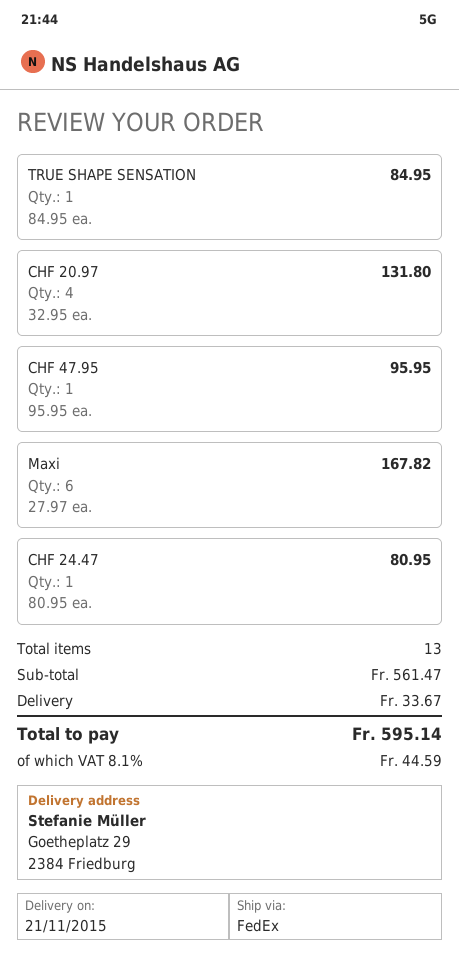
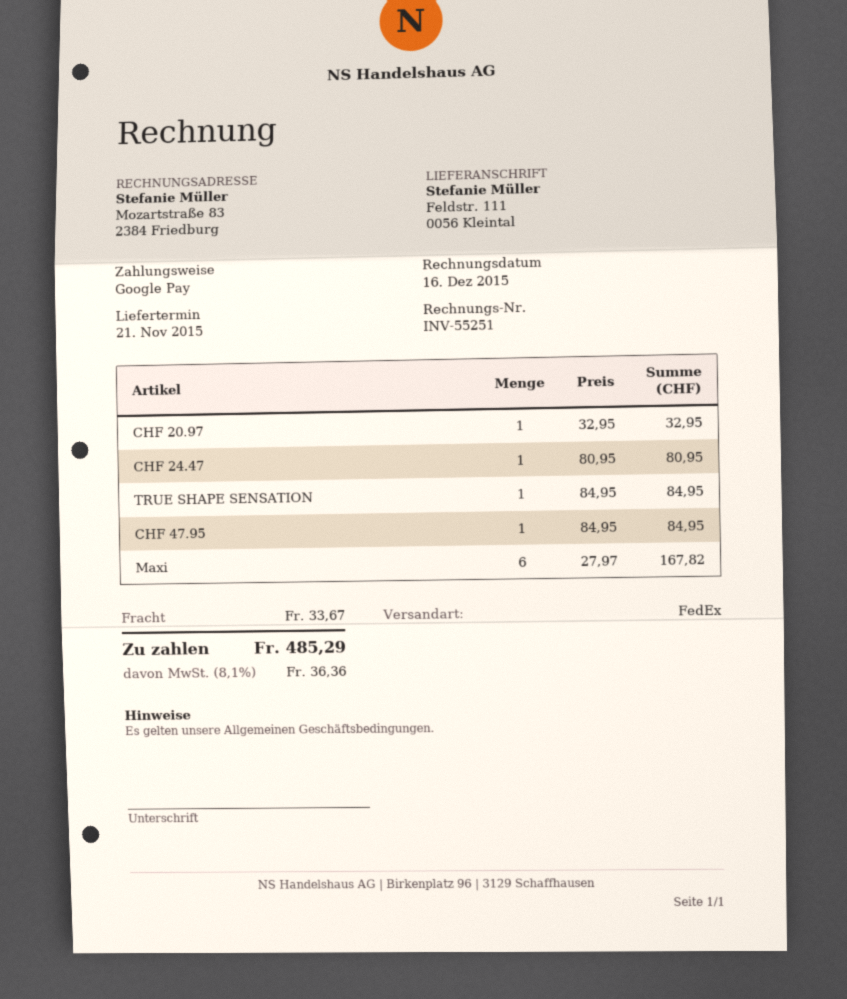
ship to: Goetheplatz 29, 2384 Friedburg -> Feldstr. 111, 0056 Kleintal
CHF 20.97: 4 x 32.95 = 131.80 -> 1 x 32.95 = 32.95
CHF 47.95: 1 x 95.95 = 95.95 -> 1 x 84.95 = 84.95
tax: 8.1% = 44.59 -> 8.1% = 36.36
total: 595.14 -> 485.29

